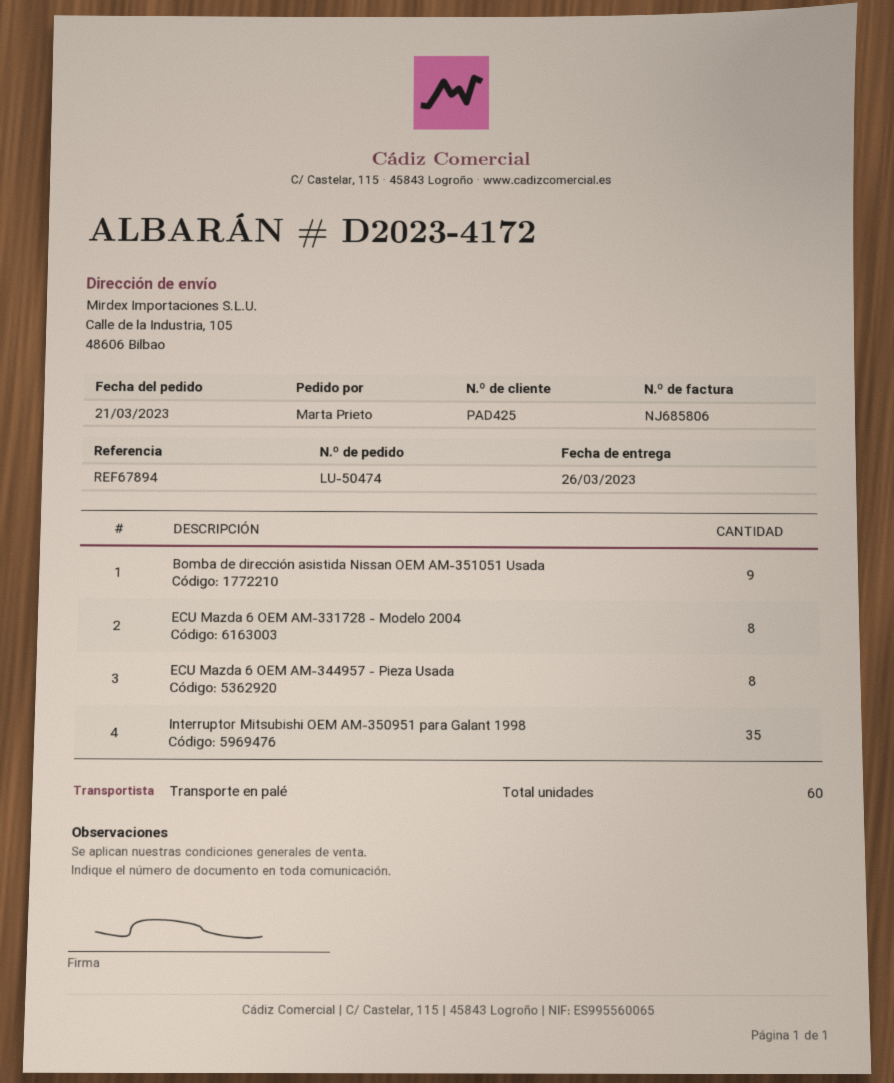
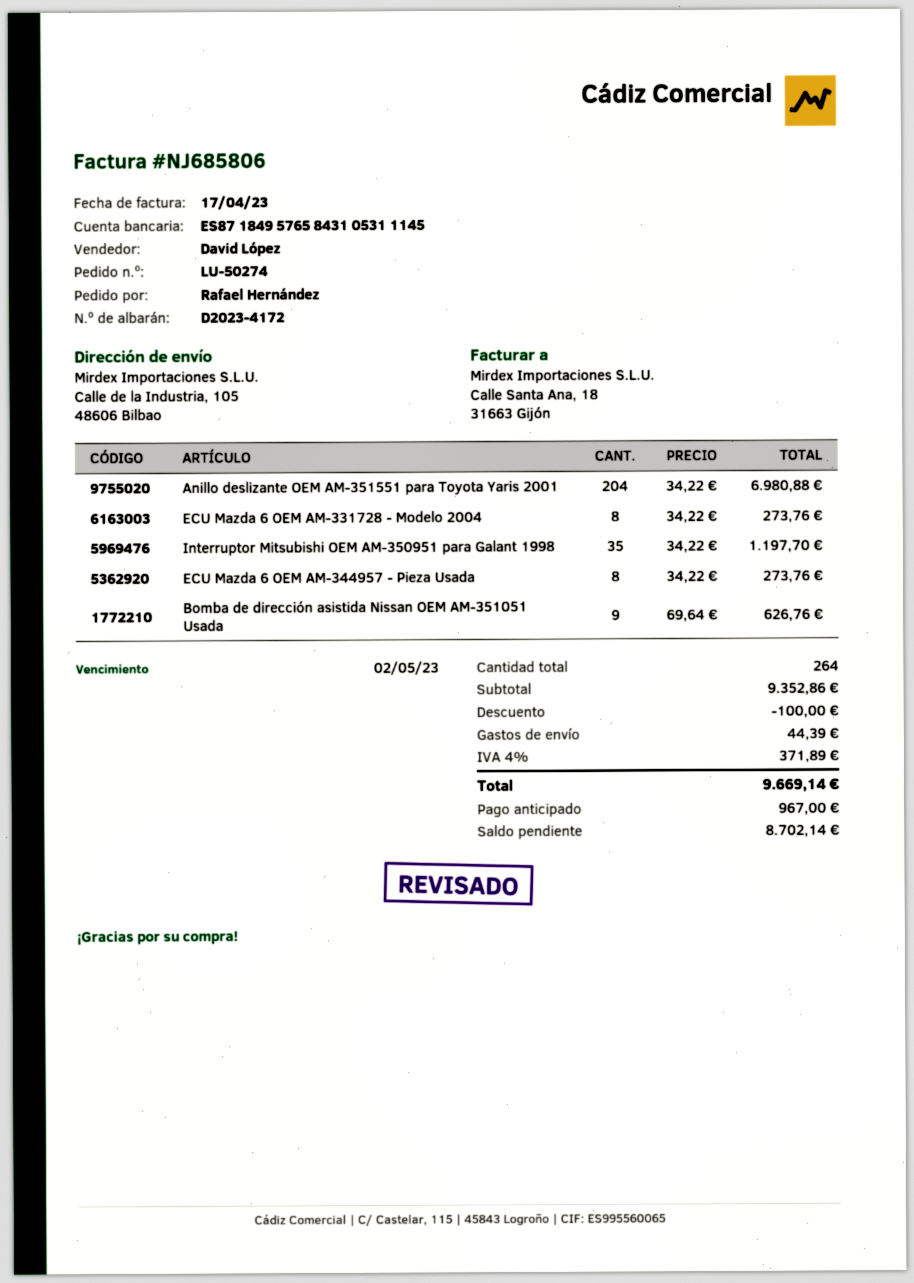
order number: LU-50474 -> LU-50274
ordered by: Marta Prieto -> Rafael Hernández
Anillo deslizante OEM AM-351551 para Toyota Yaris 2001: none -> 204
total quantity: 60 -> 264

